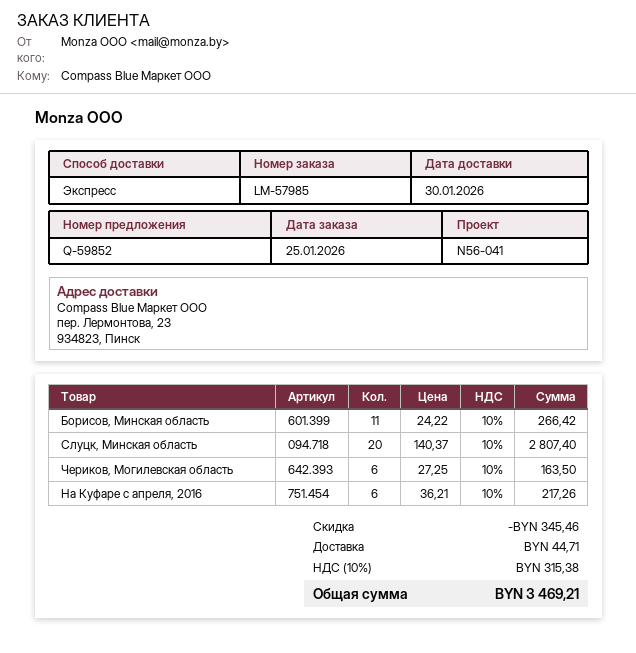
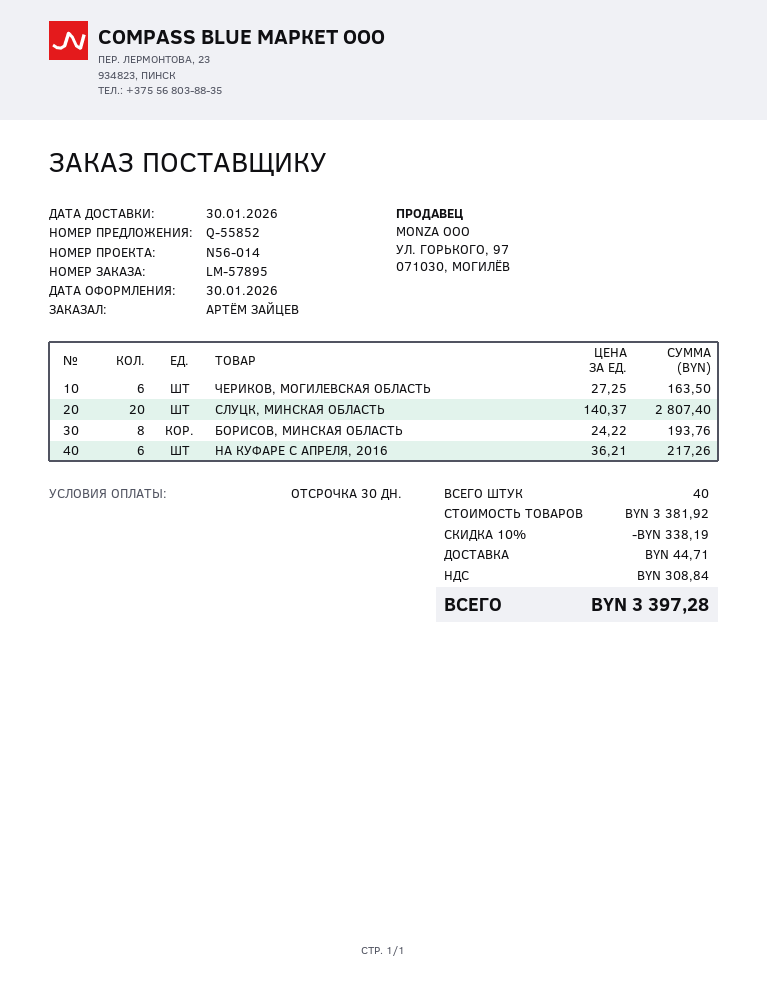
quote number: Q-59852 -> Q-55852
order number: LM-57985 -> LM-57895
order date: 2026-01-25 -> 2026-01-30
reference: N56-041 -> N56-014
Борисов, Минская область: 11 x 24.22 = 266.42 -> 8 x 24.22 = 193.76
discount: 345.46 -> 338.19
tax: 315.38 -> 308.84
total: 3469.21 -> 3397.28

